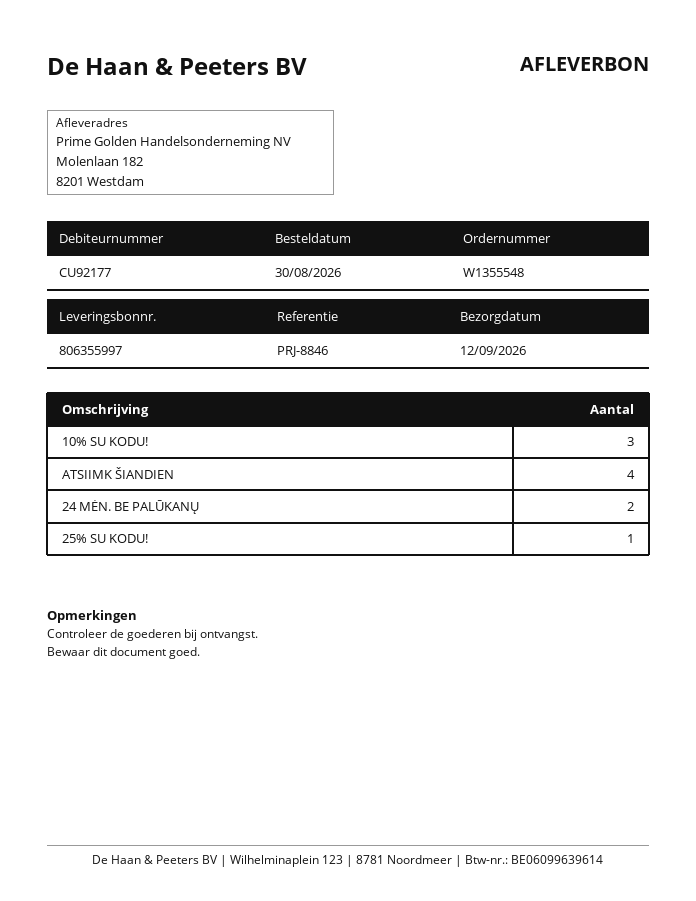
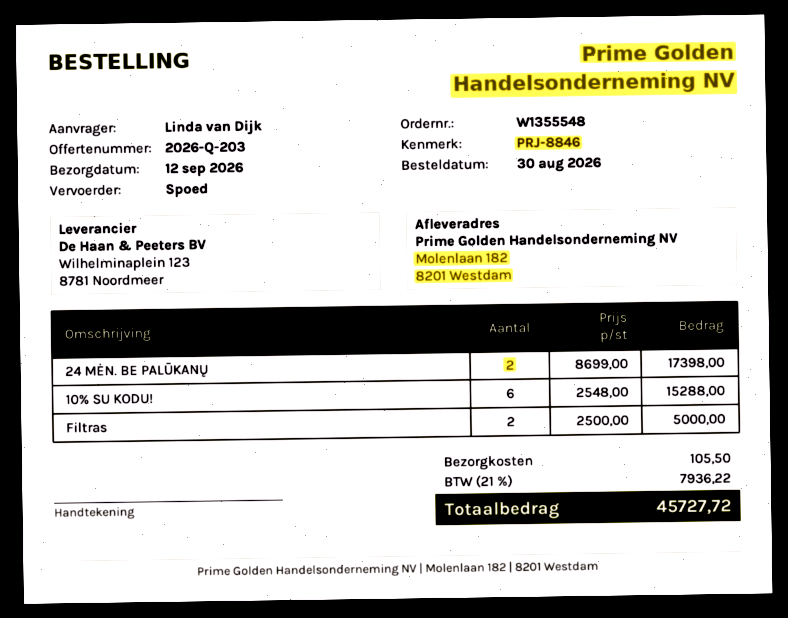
10% SU KODU!: 3 -> 6
ATSIIMK ŠIANDIEN: 4 -> none
25% SU KODU!: 1 -> none
Filtras: none -> 2

